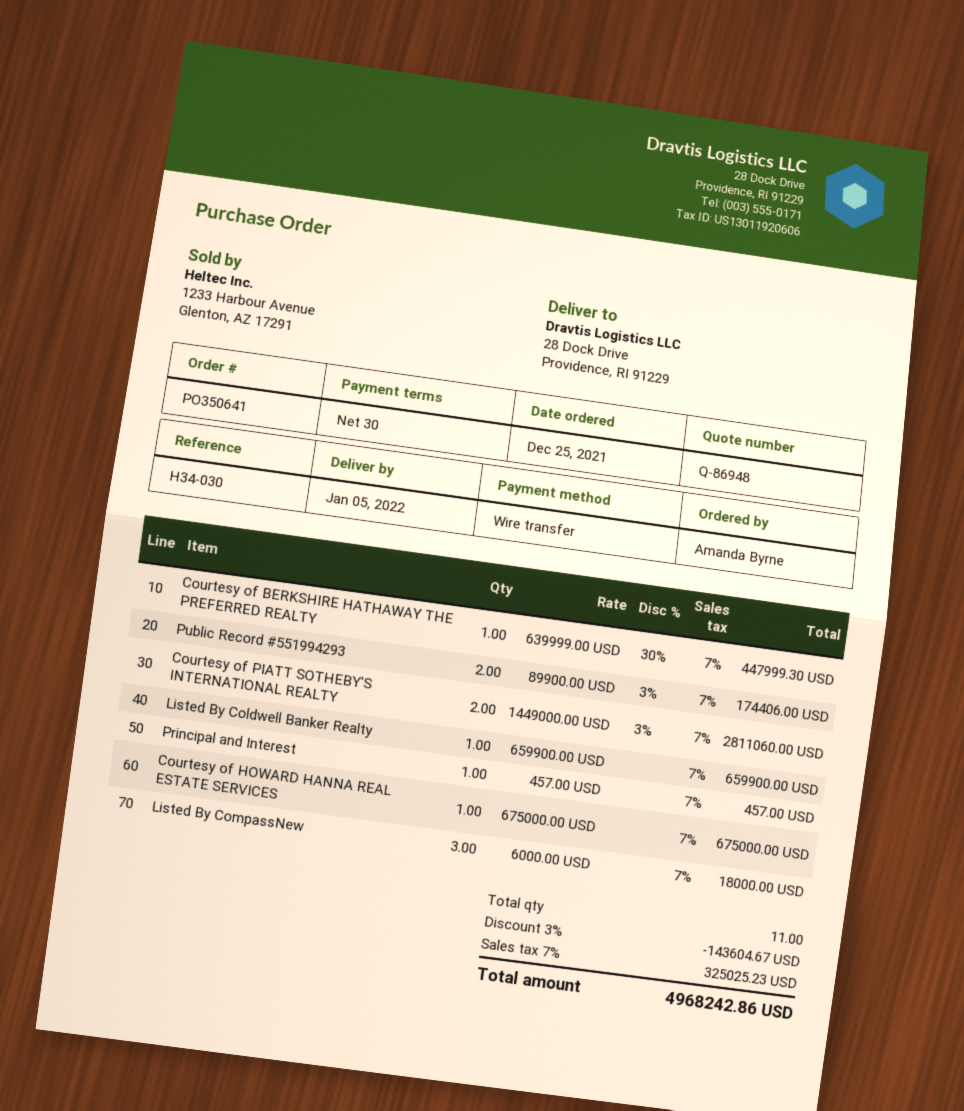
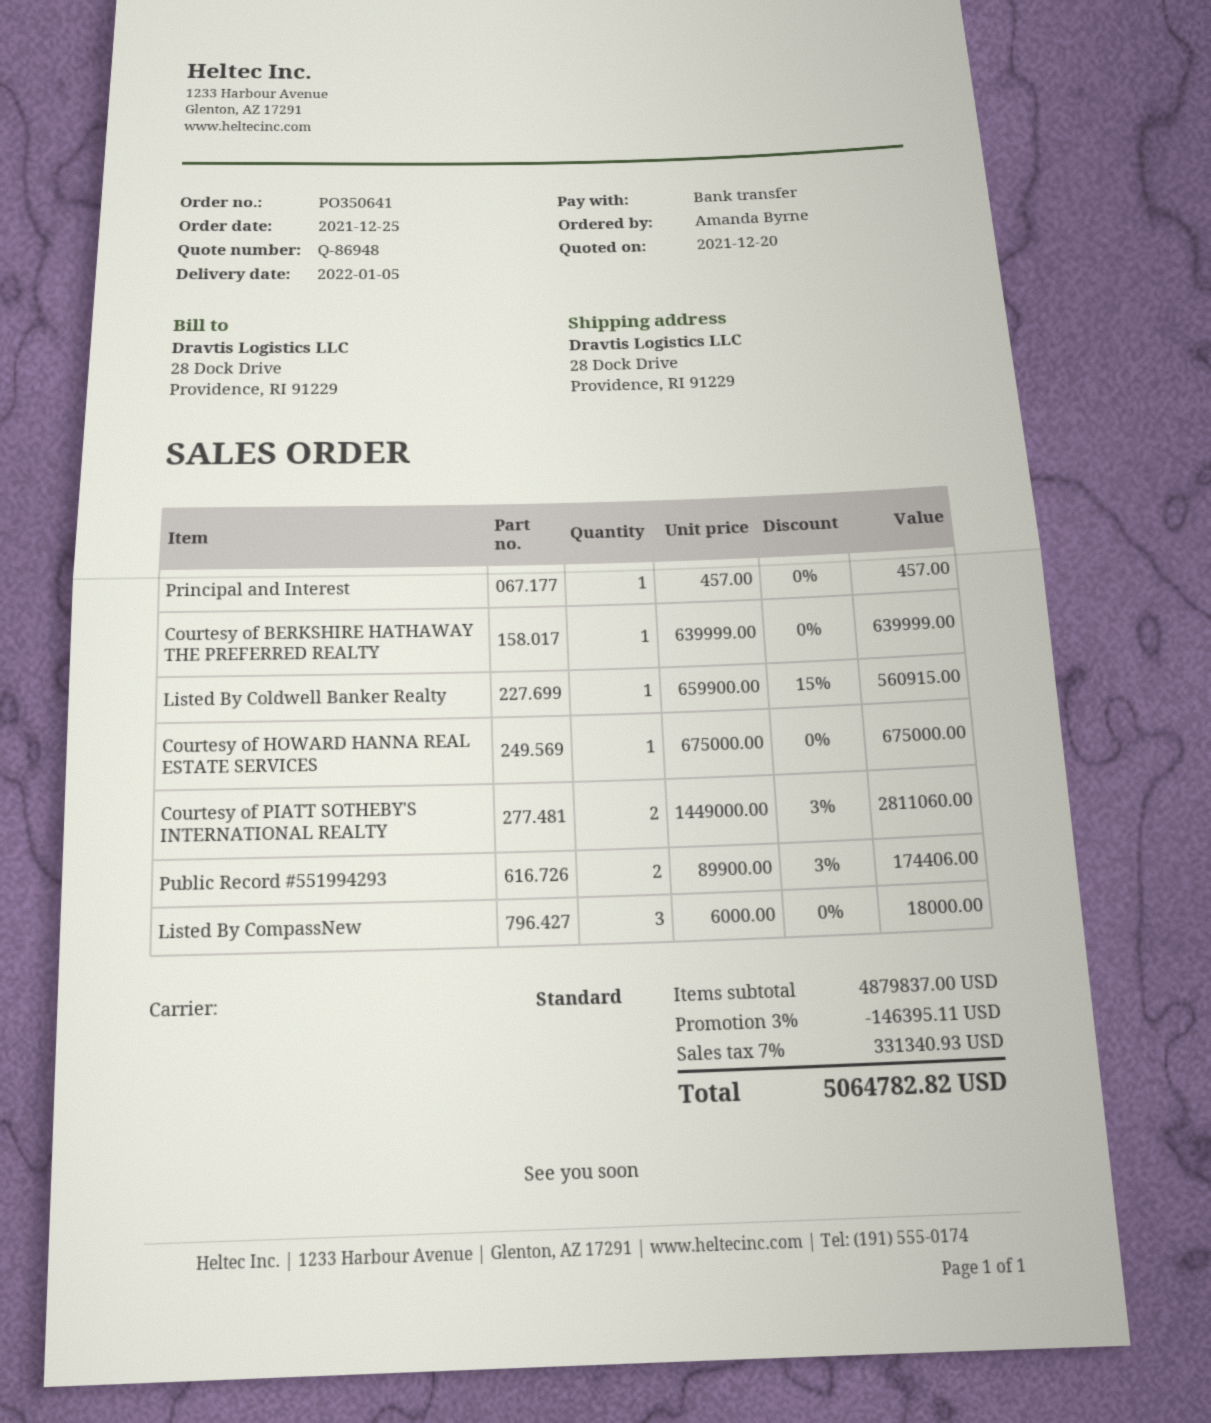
Courtesy of BERKSHIRE HATHAWAY THE PREFERRED REALTY: 1 x 639999.00 - 30% = 447999.30 -> 1 x 639999.00 = 639999.00
Listed By Coldwell Banker Realty: 1 x 659900.00 = 659900.00 -> 1 x 659900.00 - 15% = 560915.00
discount: 3% = 143604.67 -> 3% = 146395.11
tax: 7% = 325025.23 -> 7% = 331340.93
total: 4968242.86 -> 5064782.82

